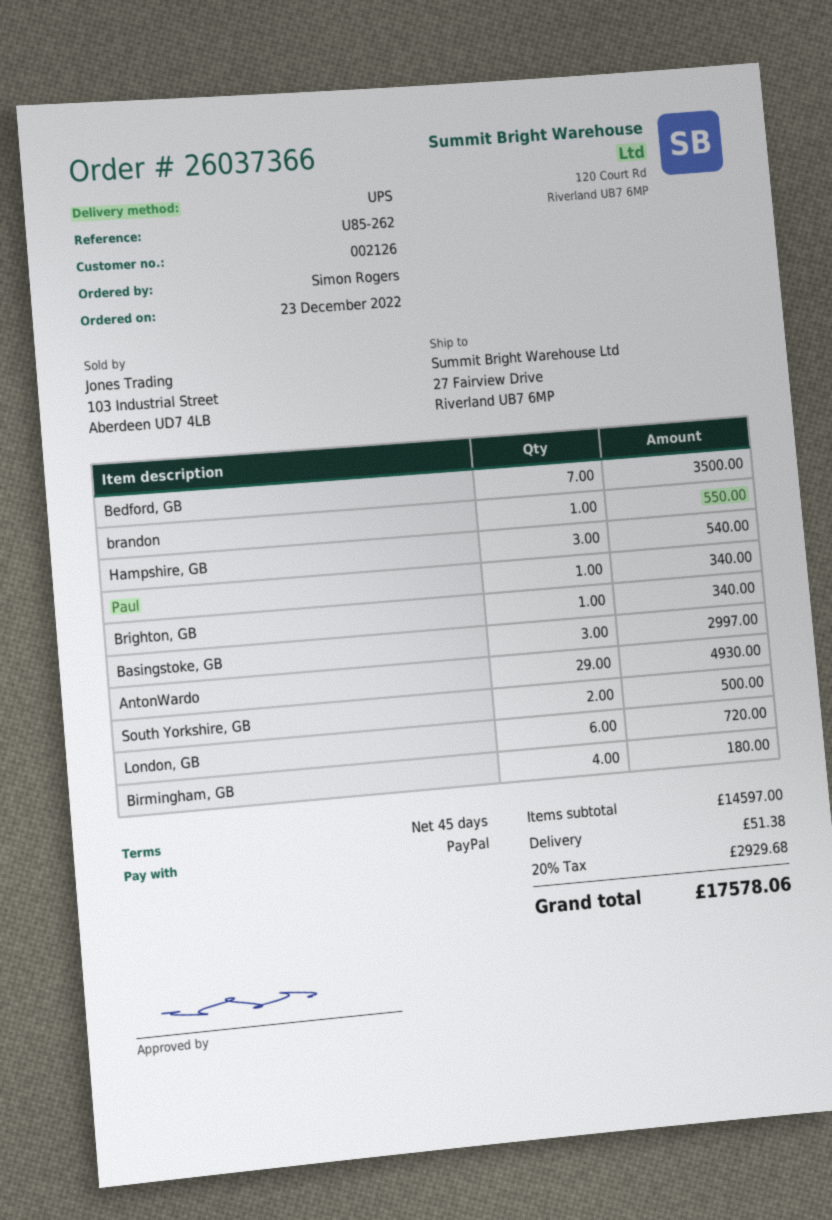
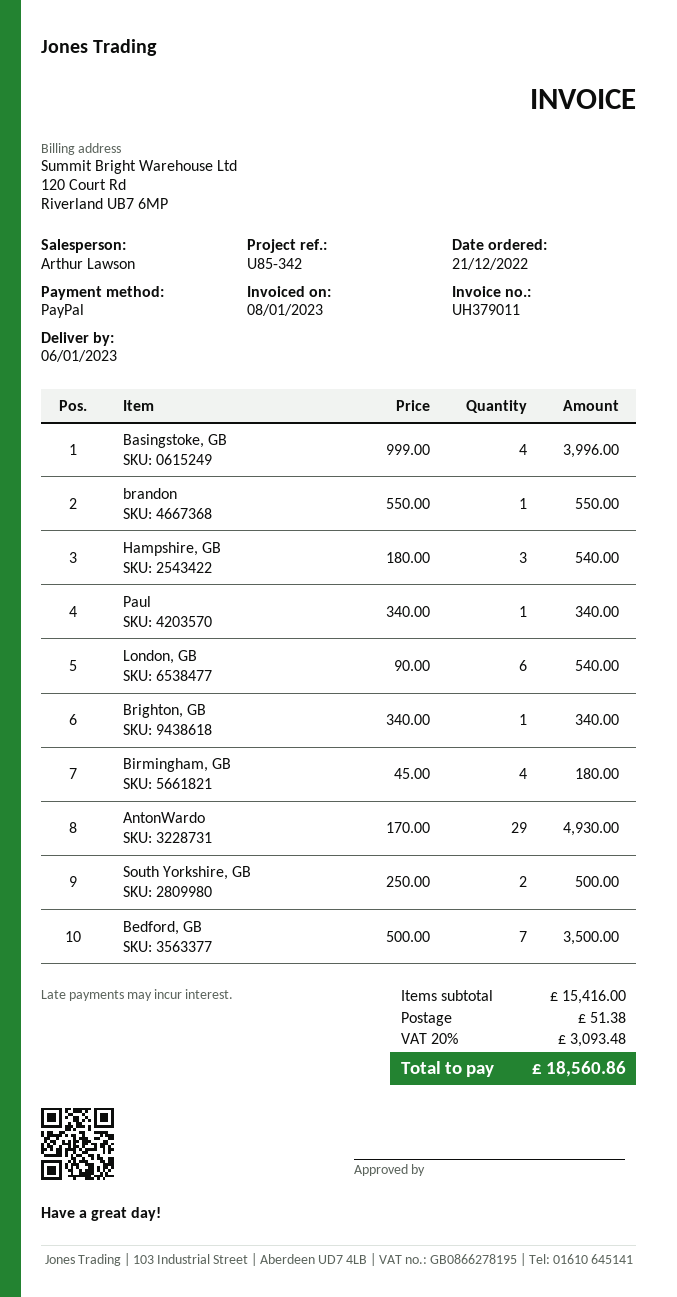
order date: 2022-12-23 -> 2022-12-21
reference: U85-262 -> U85-342
Basingstoke, GB: 3 for 2997.00 -> 4 for 3996.00
London, GB: 6 for 720.00 -> 6 for 540.00
subtotal: 14597.00 -> 15416.00
tax: 20% = 2929.68 -> 20% = 3093.48
total: 17578.06 -> 18560.86

